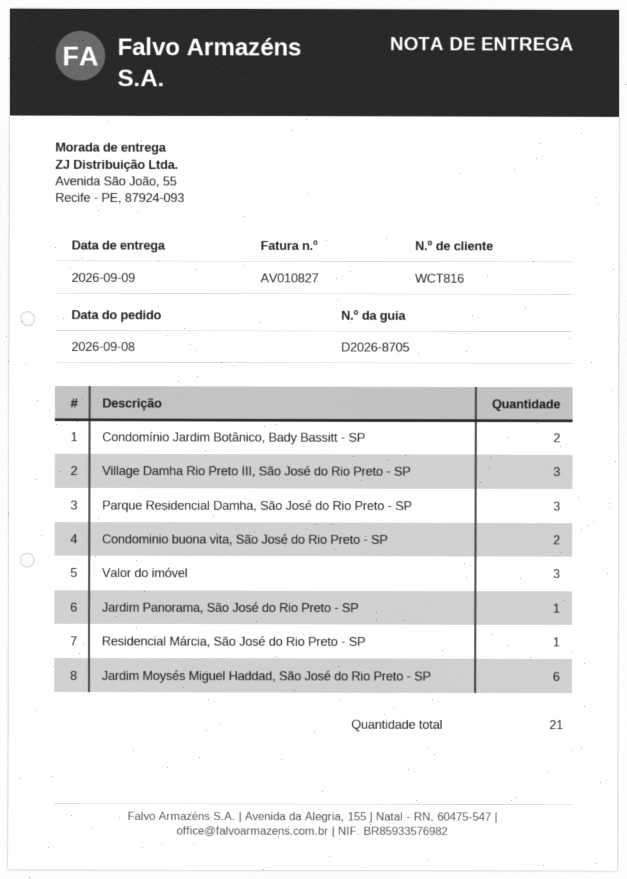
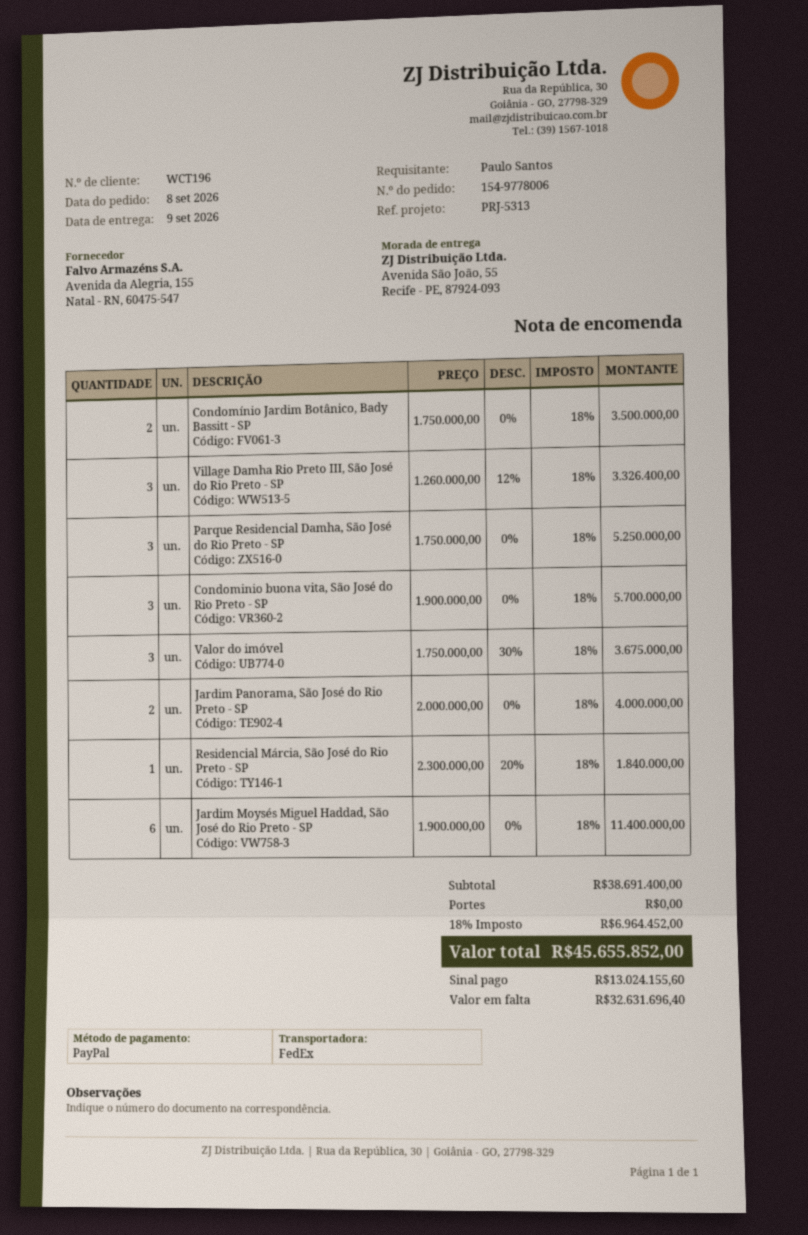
customer number: WCT816 -> WCT196
Condominio buona vita, São José do Rio Preto - SP: 2 -> 3
Jardim Panorama, São José do Rio Preto - SP: 1 -> 2

